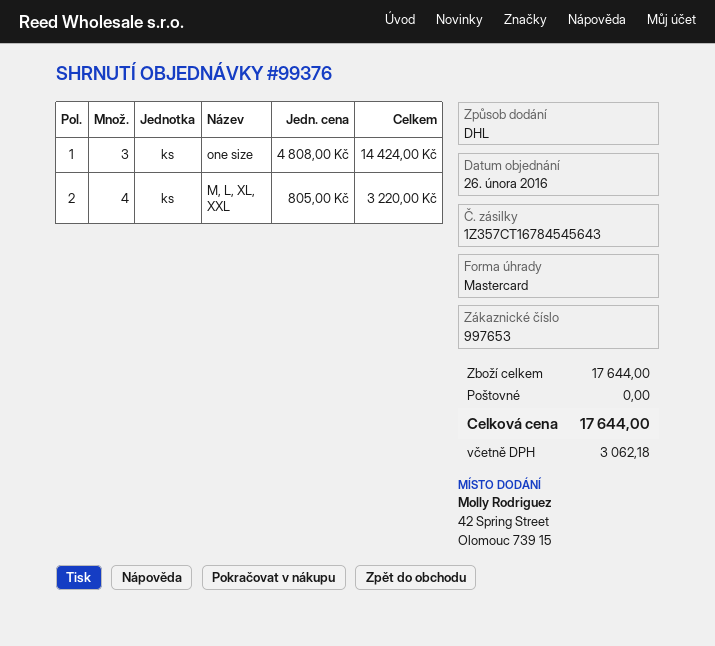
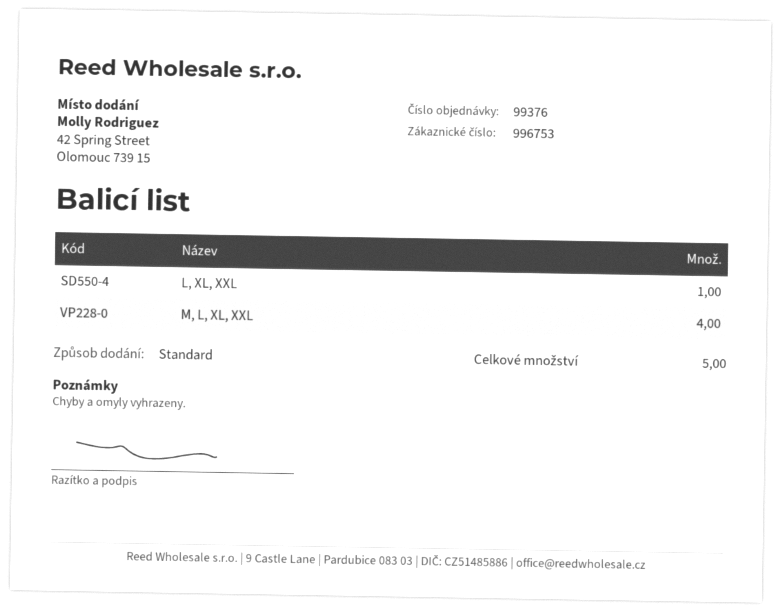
customer number: 997653 -> 996753
shipping method: DHL -> standard
one size: 3 -> none
L, XL, XXL: none -> 1

